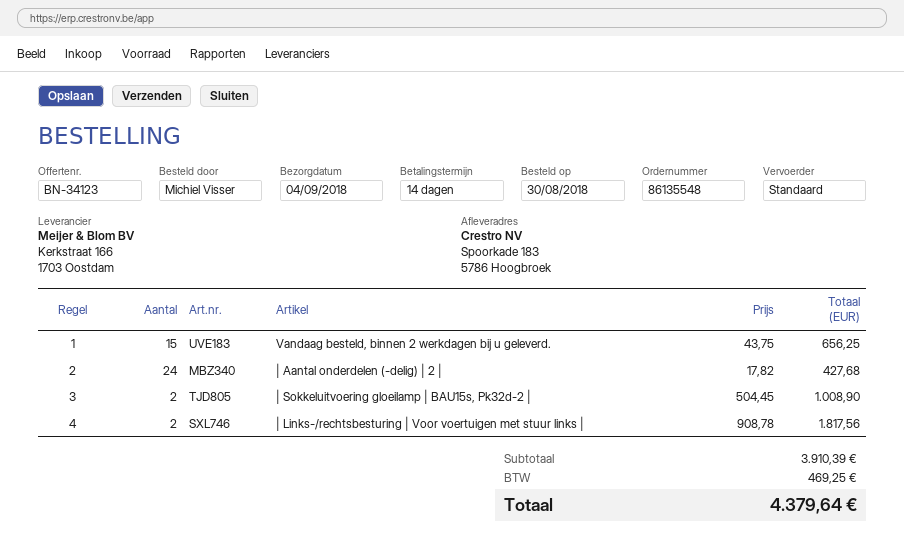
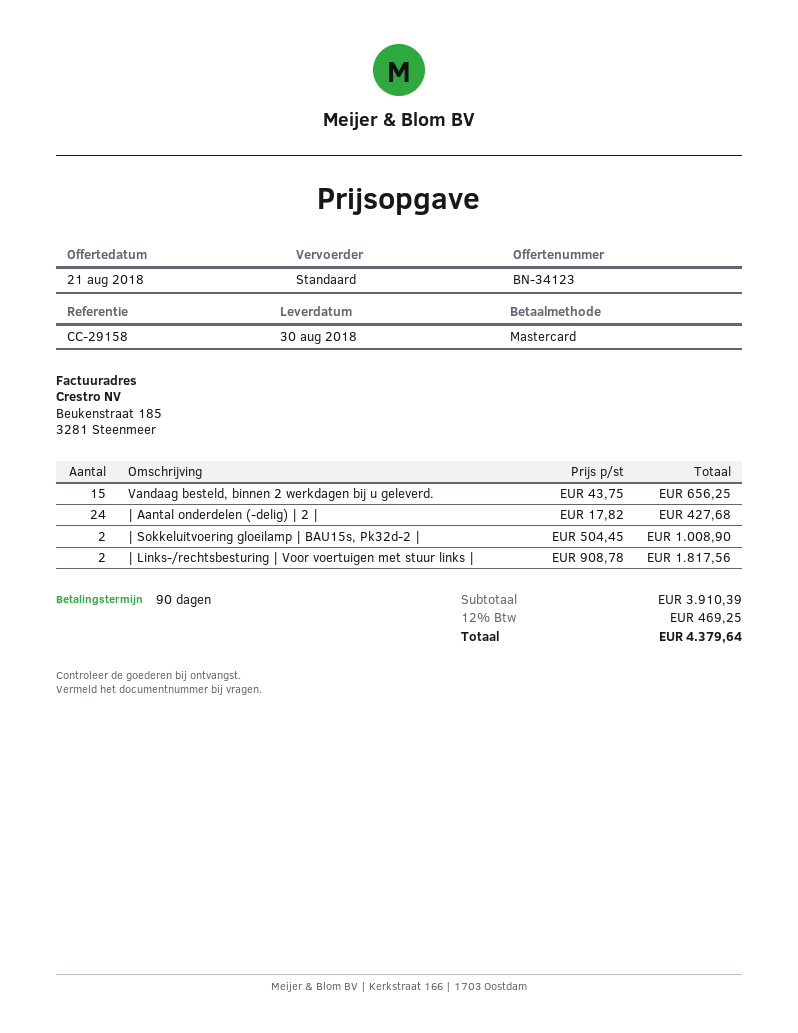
delivery date: 2018-09-04 -> 2018-08-30
payment terms: 14 days -> 90 days

